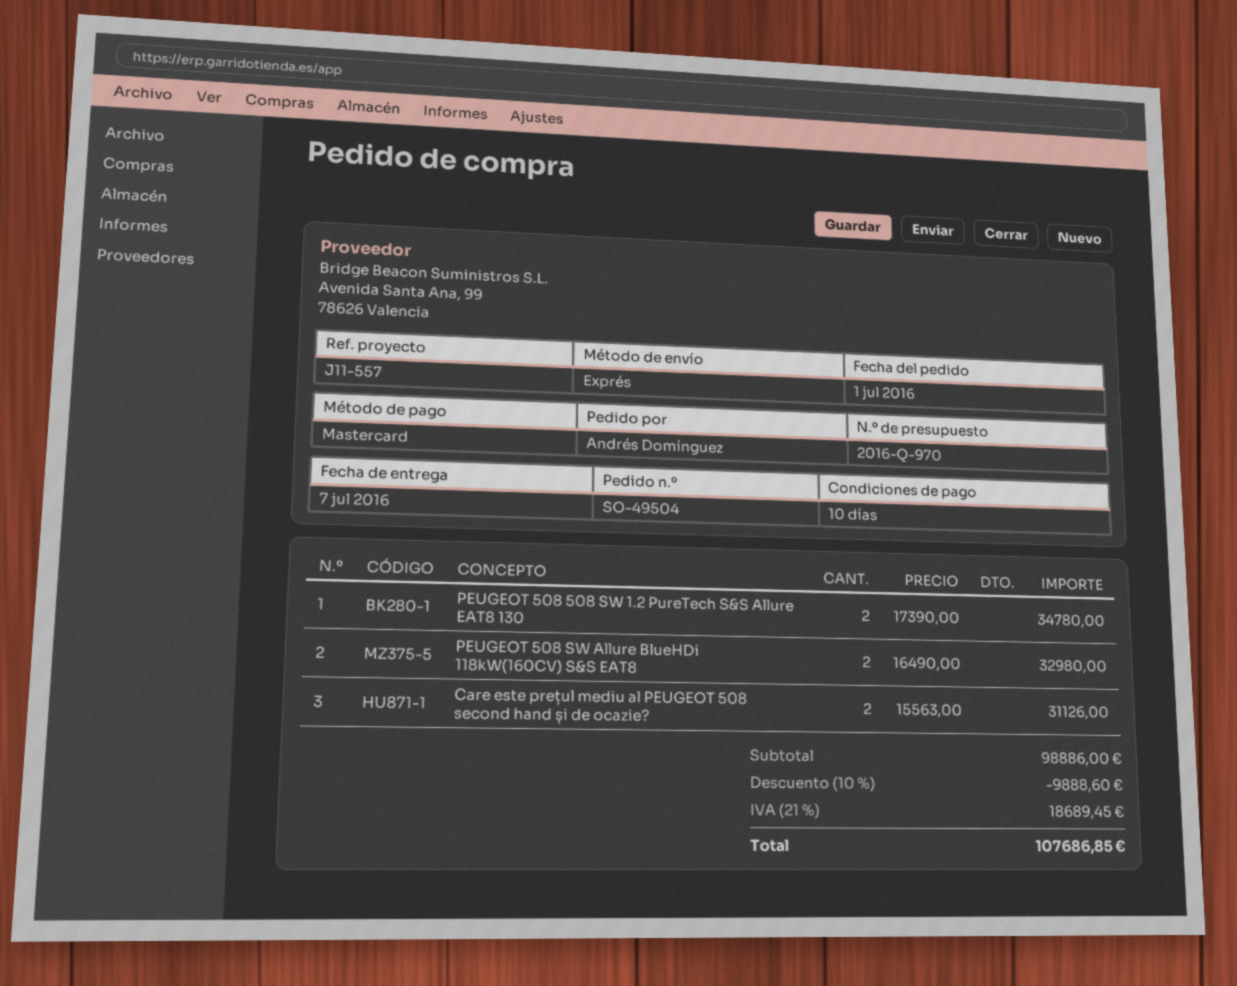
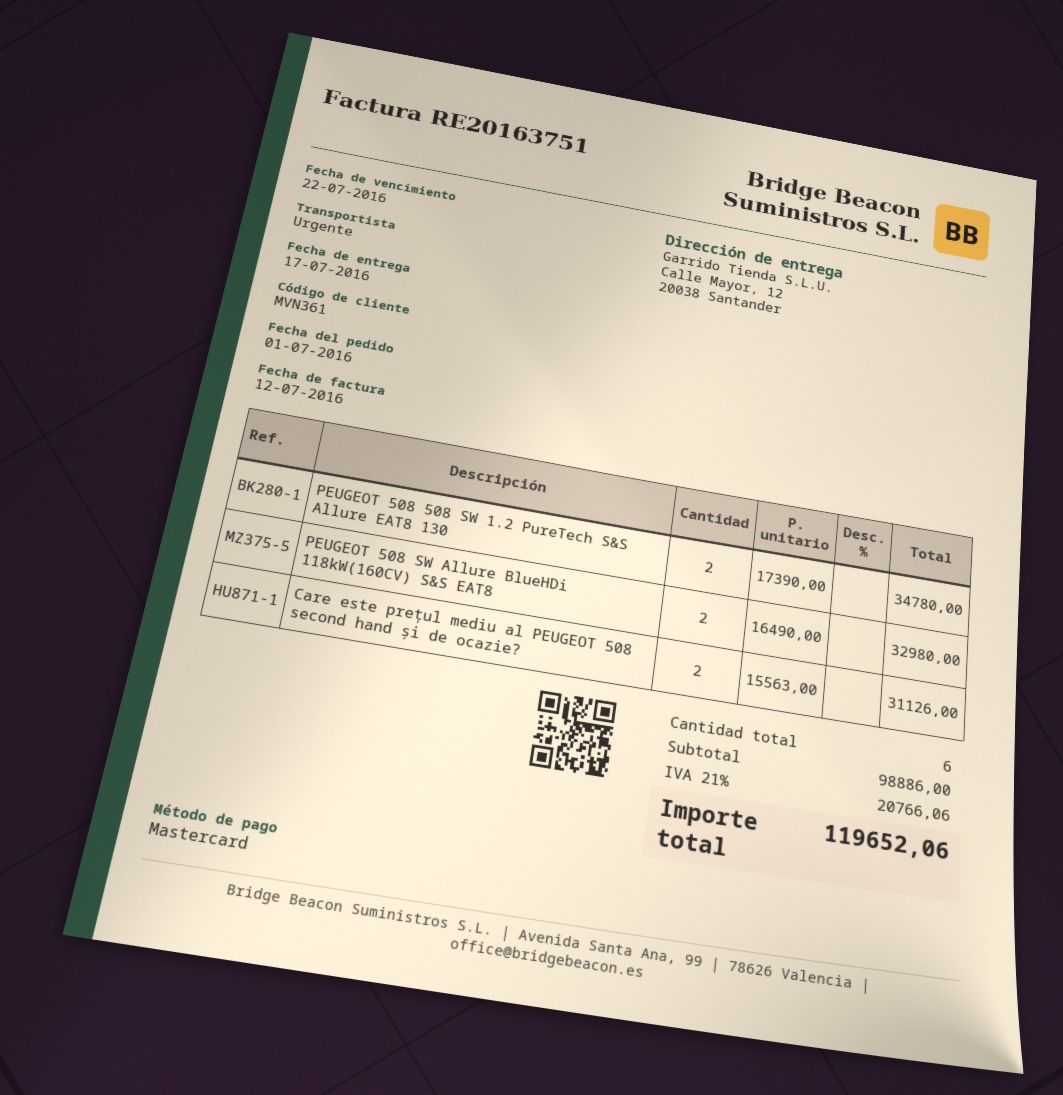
delivery date: 2016-07-07 -> 2016-07-17
discount: 10% = 9888.60 -> none
tax: 21% = 18689.45 -> 21% = 20766.06
total: 107686.85 -> 119652.06

